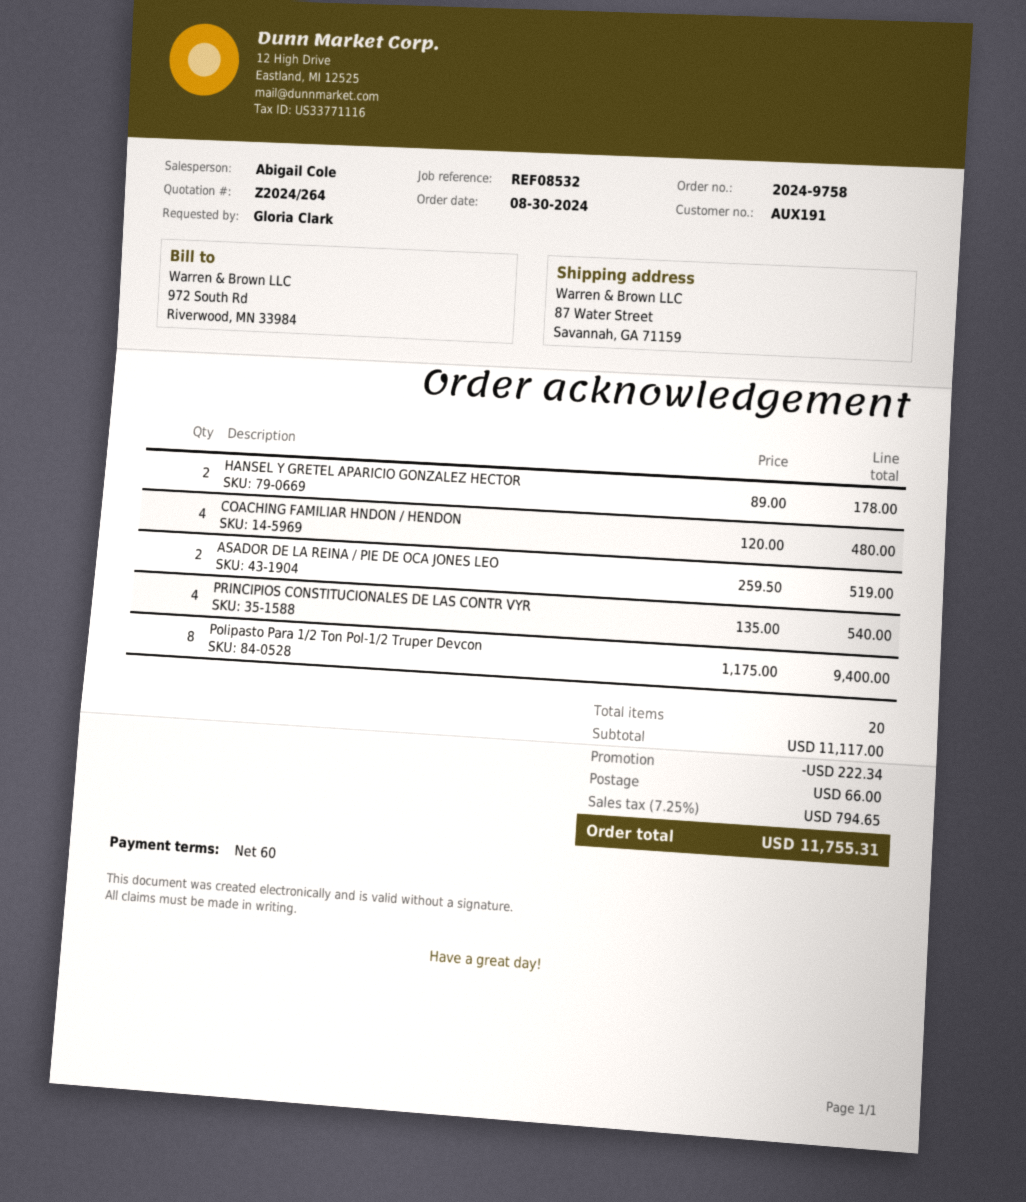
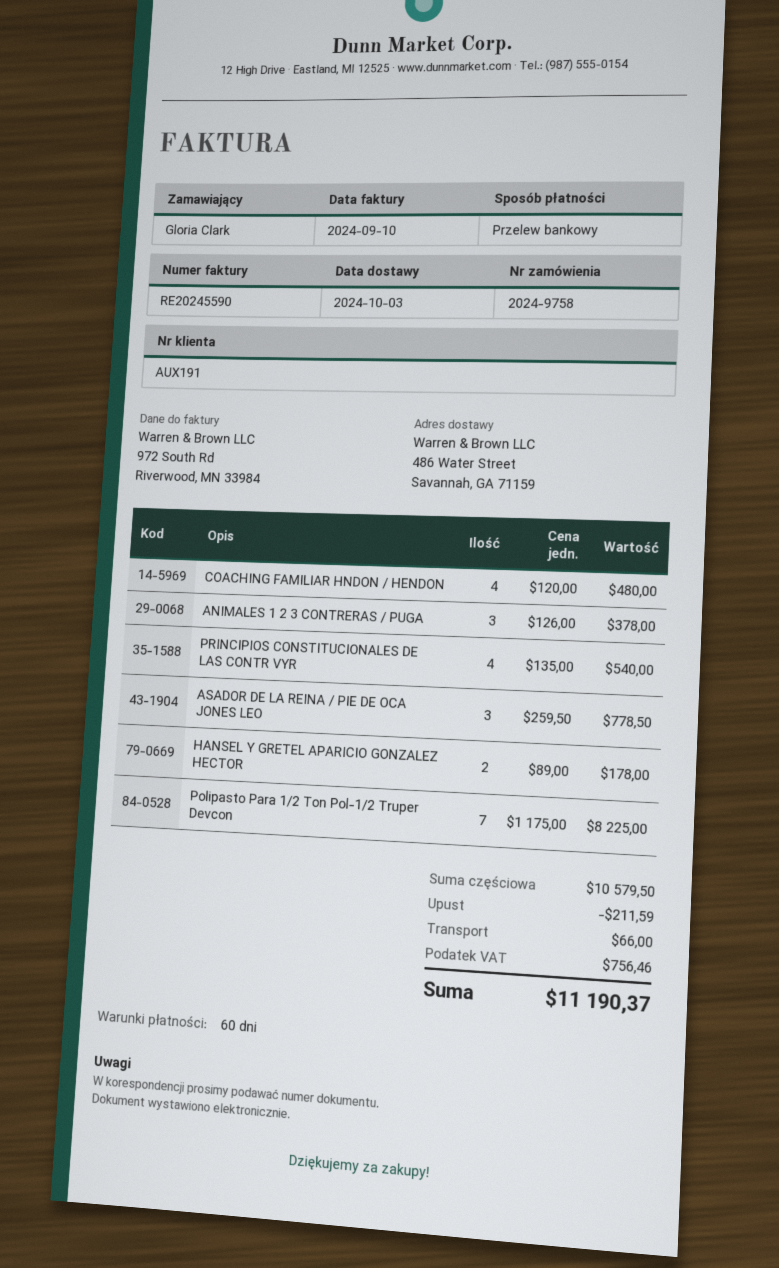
ship to: 87 Water Street, Savannah, GA 71159 -> 486 Water Street, Savannah, GA 71159
ASADOR DE LA REINA / PIE DE OCA JONES LEO: 2 x 259.50 = 519.00 -> 3 x 259.50 = 778.50
Polipasto Para 1/2 Ton Pol-1/2 Truper Devcon: 8 x 1175.00 = 9400.00 -> 7 x 1175.00 = 8225.00
ANIMALES 1 2 3 CONTRERAS / PUGA: none -> 3 x 126.00 = 378.00
subtotal: 11117.00 -> 10579.50
discount: 222.34 -> 211.59
tax: 794.65 -> 756.46
total: 11755.31 -> 11190.37

